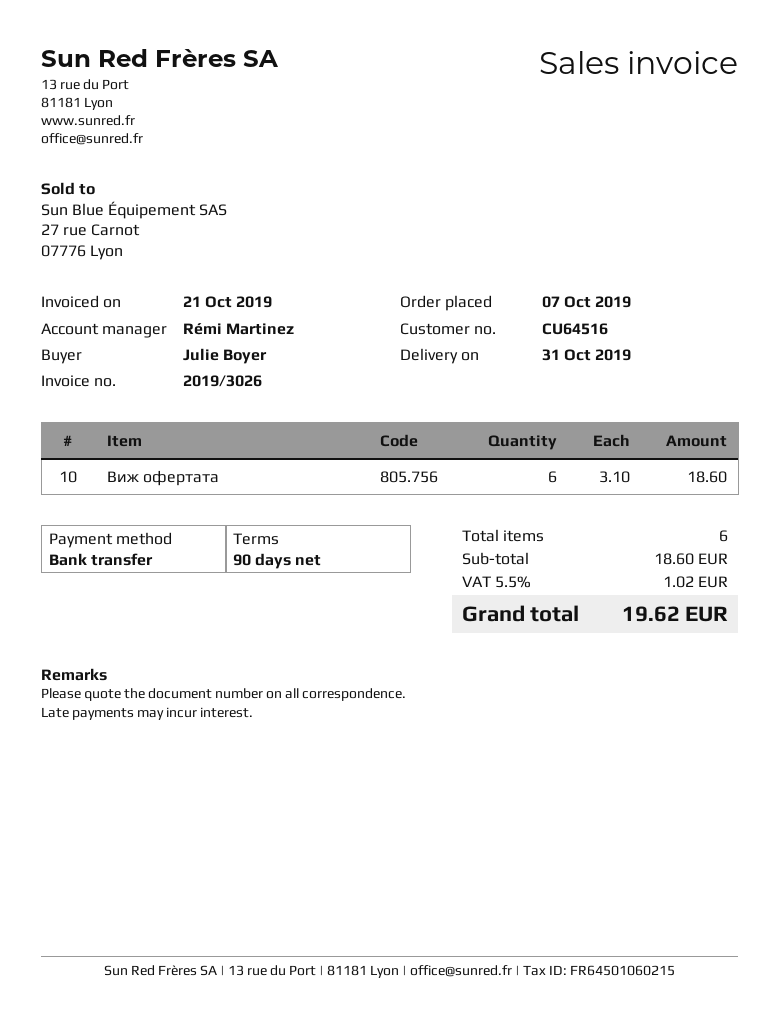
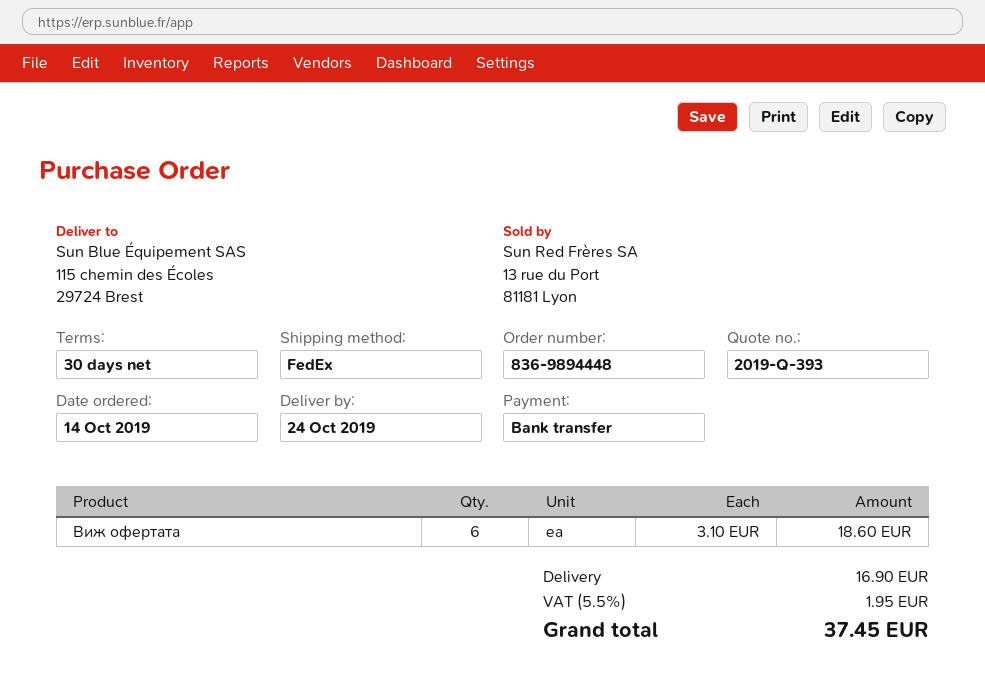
order date: 2019-10-07 -> 2019-10-14
delivery date: 2019-10-31 -> 2019-10-24
payment terms: 90 days -> 30 days
shipping: none -> 16.90
tax: 5.5% = 1.02 -> 5.5% = 1.95
total: 19.62 -> 37.45

